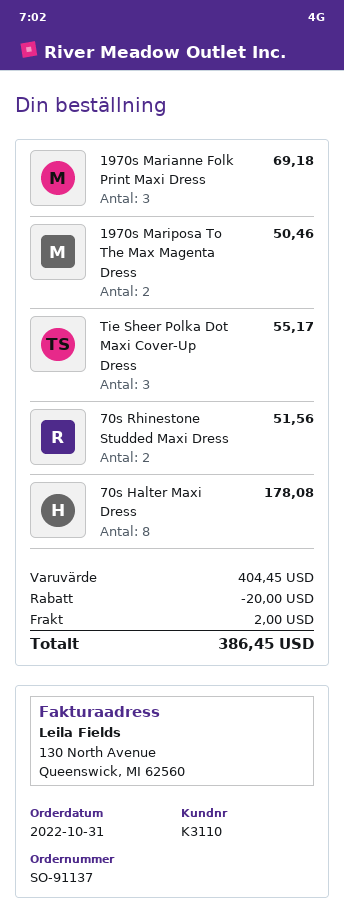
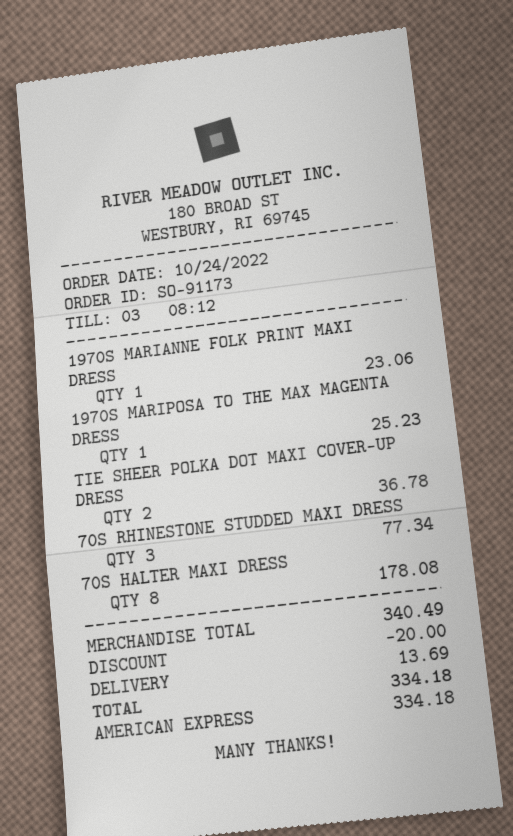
order number: SO-91137 -> SO-91173
order date: 2022-10-31 -> 2022-10-24
1970s Marianne Folk Print Maxi Dress: 3 for 69.18 -> 1 for 23.06
1970s Mariposa To The Max Magenta Dress: 2 for 50.46 -> 1 for 25.23
Tie Sheer Polka Dot Maxi Cover-Up Dress: 3 for 55.17 -> 2 for 36.78
70s Rhinestone Studded Maxi Dress: 2 for 51.56 -> 3 for 77.34
subtotal: 404.45 -> 340.49
shipping: 2.00 -> 13.69
total: 386.45 -> 334.18

